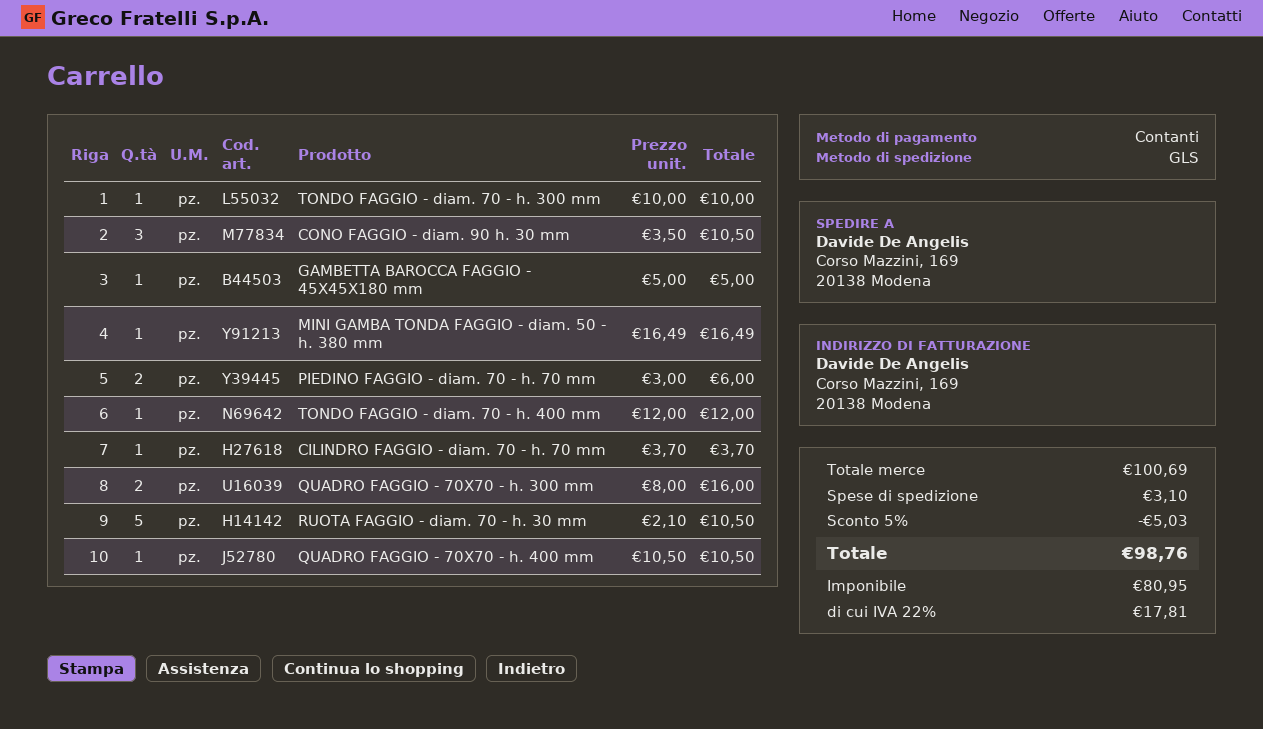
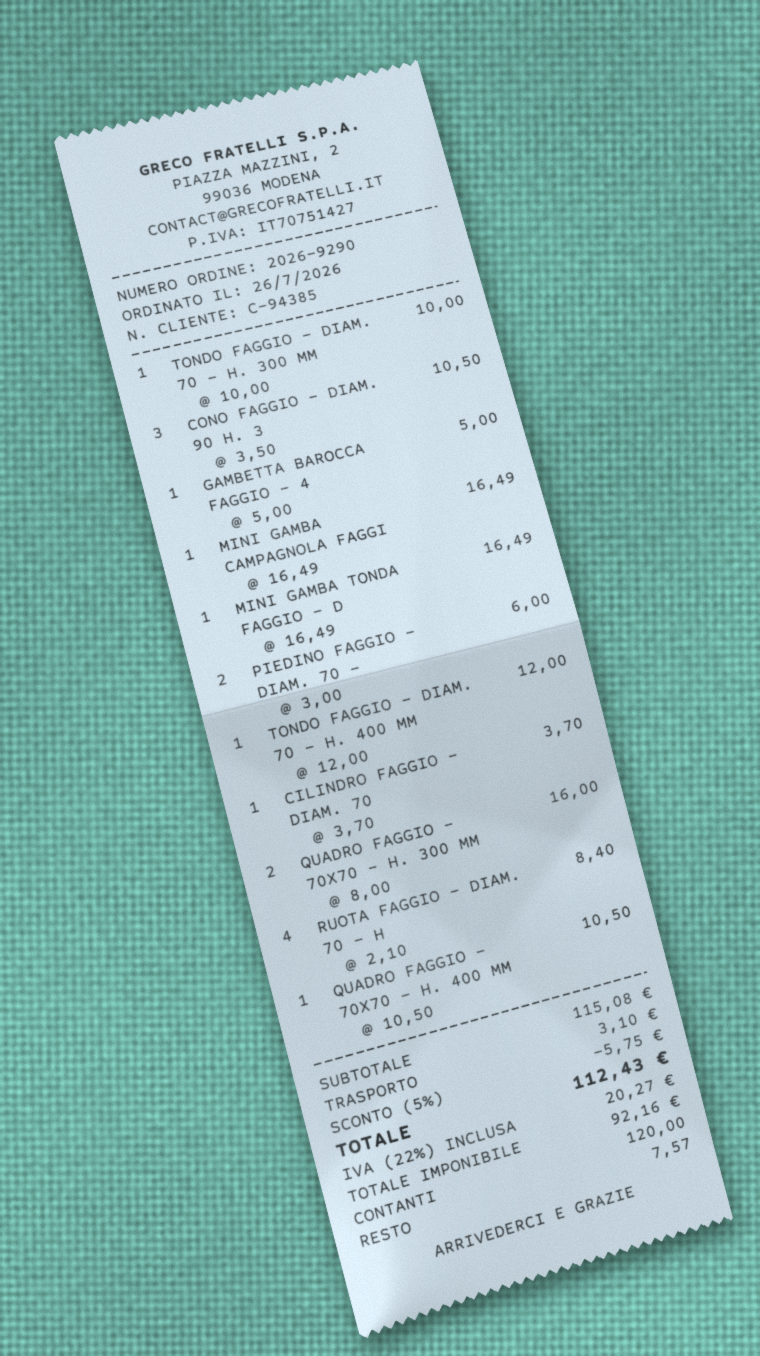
RUOTA FAGGIO - diam. 70 - h. 30 mm: 5 x 2.10 = 10.50 -> 4 x 2.10 = 8.40
MINI GAMBA CAMPAGNOLA FAGGI: none -> 1 x 16.49 = 16.49
subtotal: 100.69 -> 115.08
discount: 5% = 5.03 -> 5% = 5.75
net: 80.95 -> 92.16
tax: 22% = 17.81 -> 22% = 20.27
total: 98.76 -> 112.43

